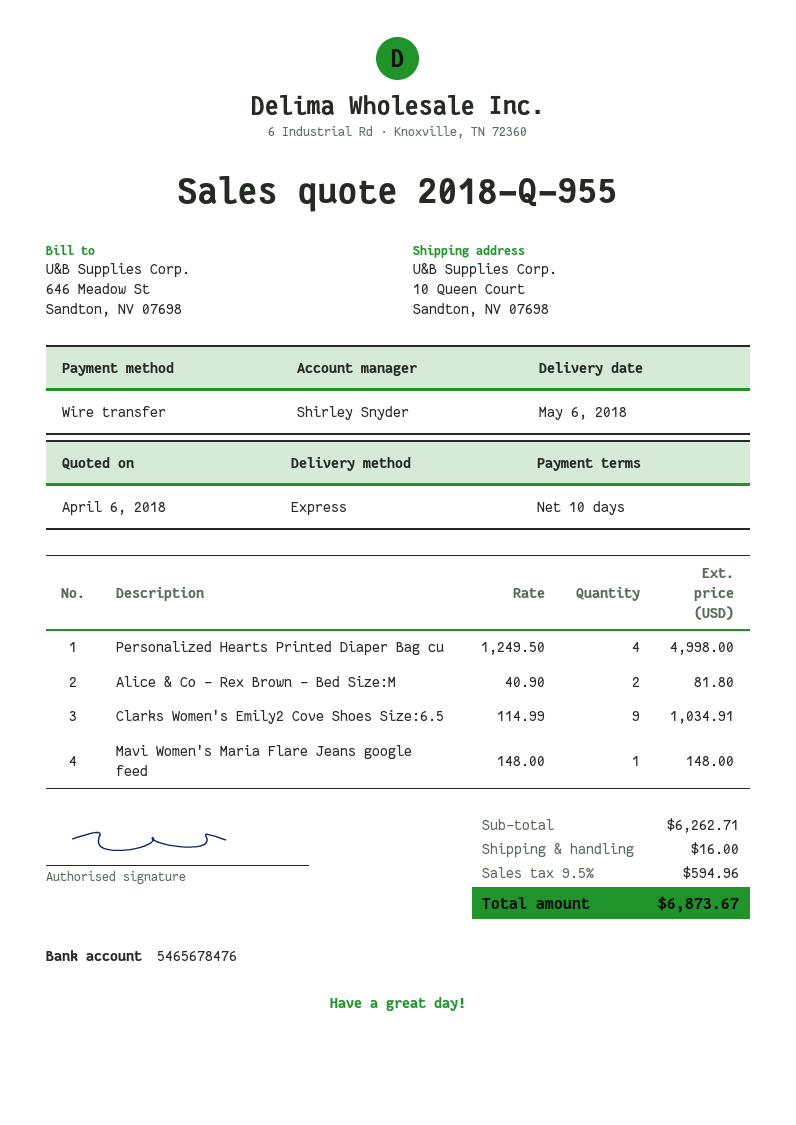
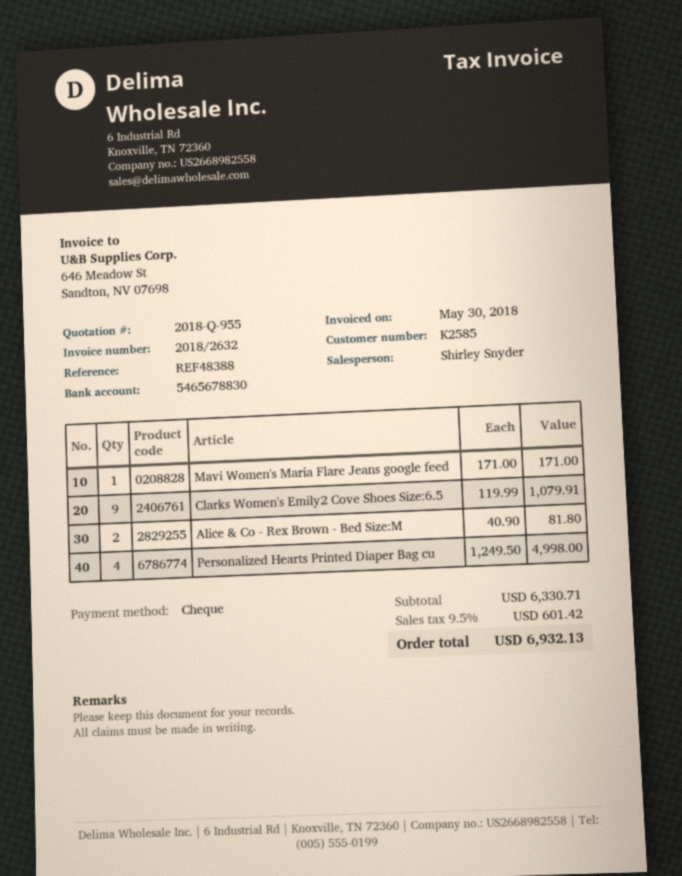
payment method: bank transfer -> cheque
bank account: 5465678476 -> 5465678830
Clarks Women's Emily2 Cove Shoes Size:6.5: 9 x 114.99 = 1034.91 -> 9 x 119.99 = 1079.91
Mavi Women's Maria Flare Jeans google feed: 1 x 148.00 = 148.00 -> 1 x 171.00 = 171.00
subtotal: 6262.71 -> 6330.71
shipping: 16.00 -> none
tax: 9.5% = 594.96 -> 9.5% = 601.42
total: 6873.67 -> 6932.13

